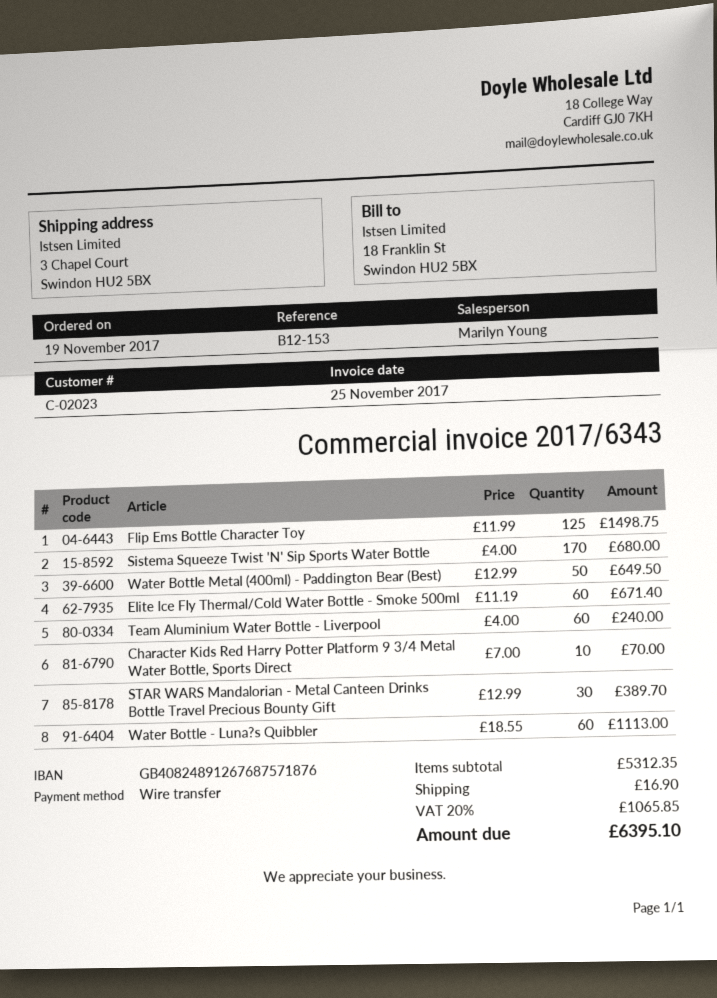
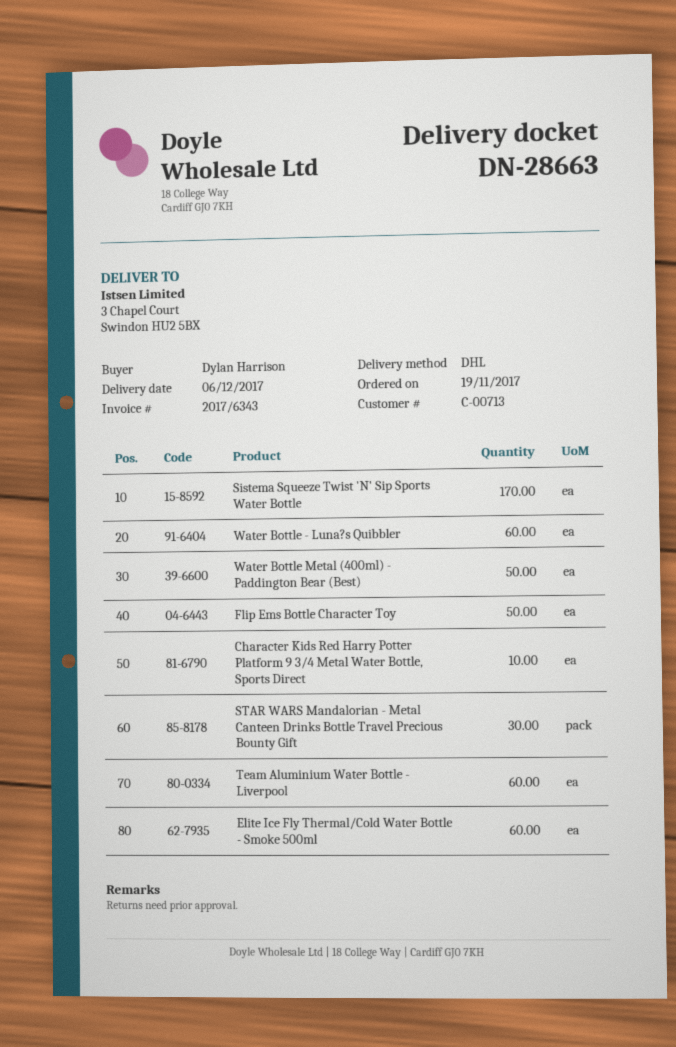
customer number: C-02023 -> C-00713
Flip Ems Bottle Character Toy: 125 -> 50

